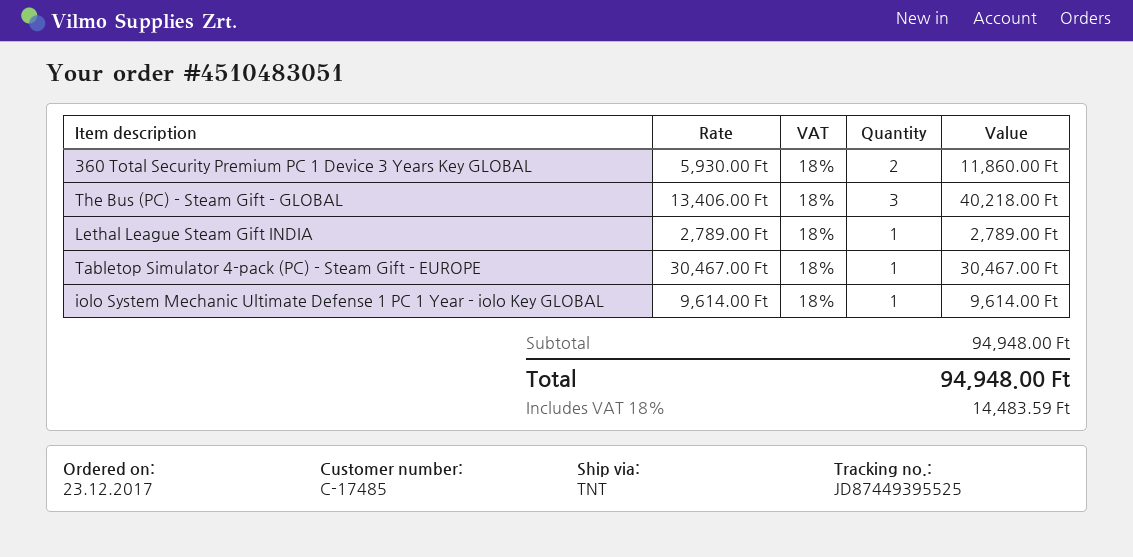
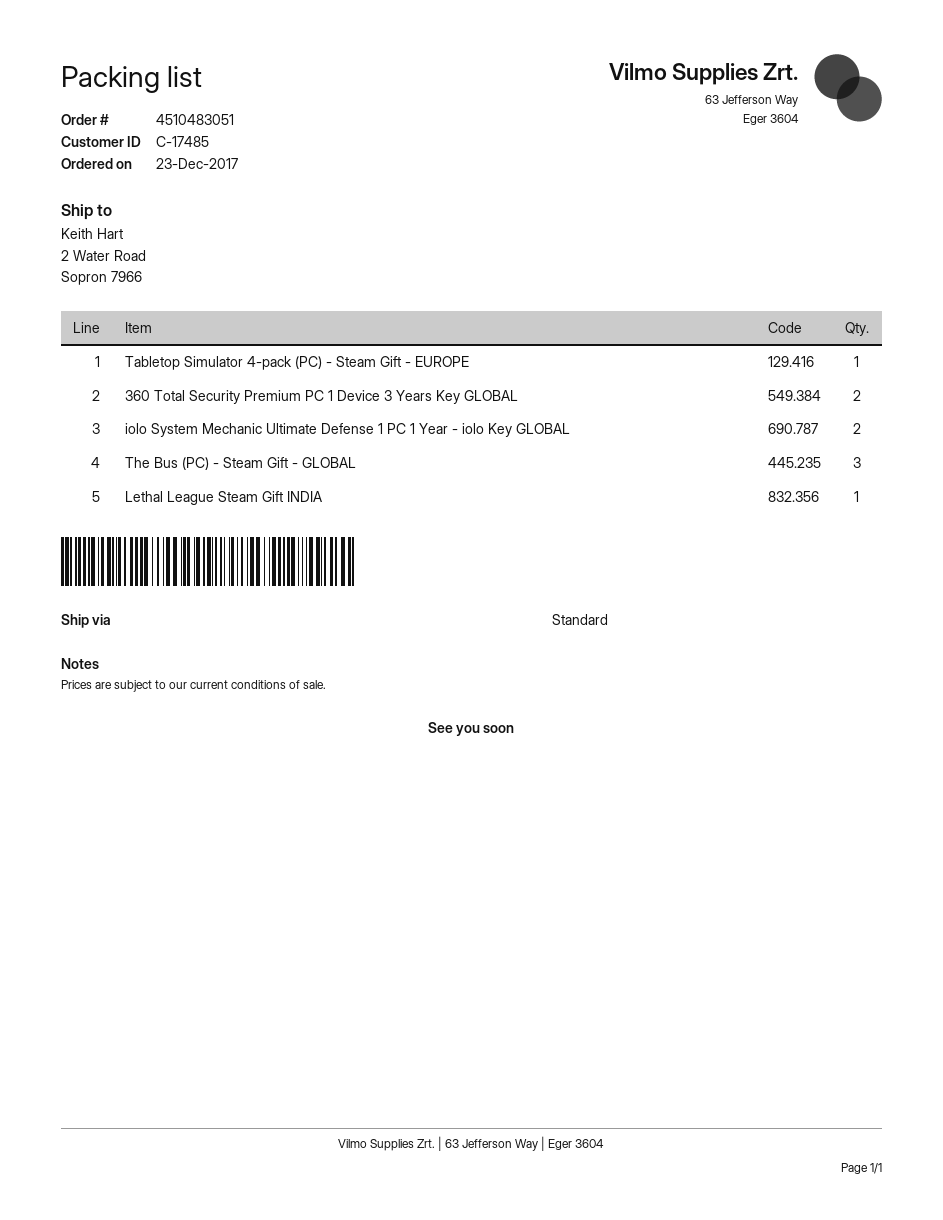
shipping method: TNT -> standard
iolo System Mechanic Ultimate Defense 1 PC 1 Year - iolo Key GLOBAL: 1 -> 2

